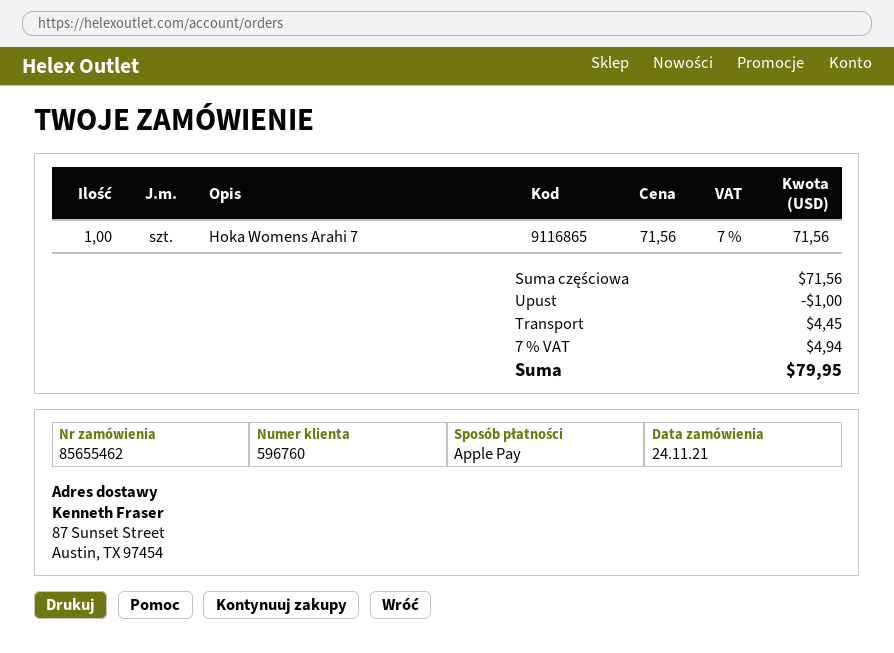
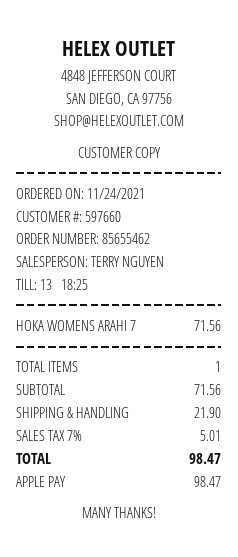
customer number: 596760 -> 597660
discount: 1.00 -> none
shipping: 4.45 -> 21.90
tax: 7% = 4.94 -> 7% = 5.01
total: 79.95 -> 98.47

